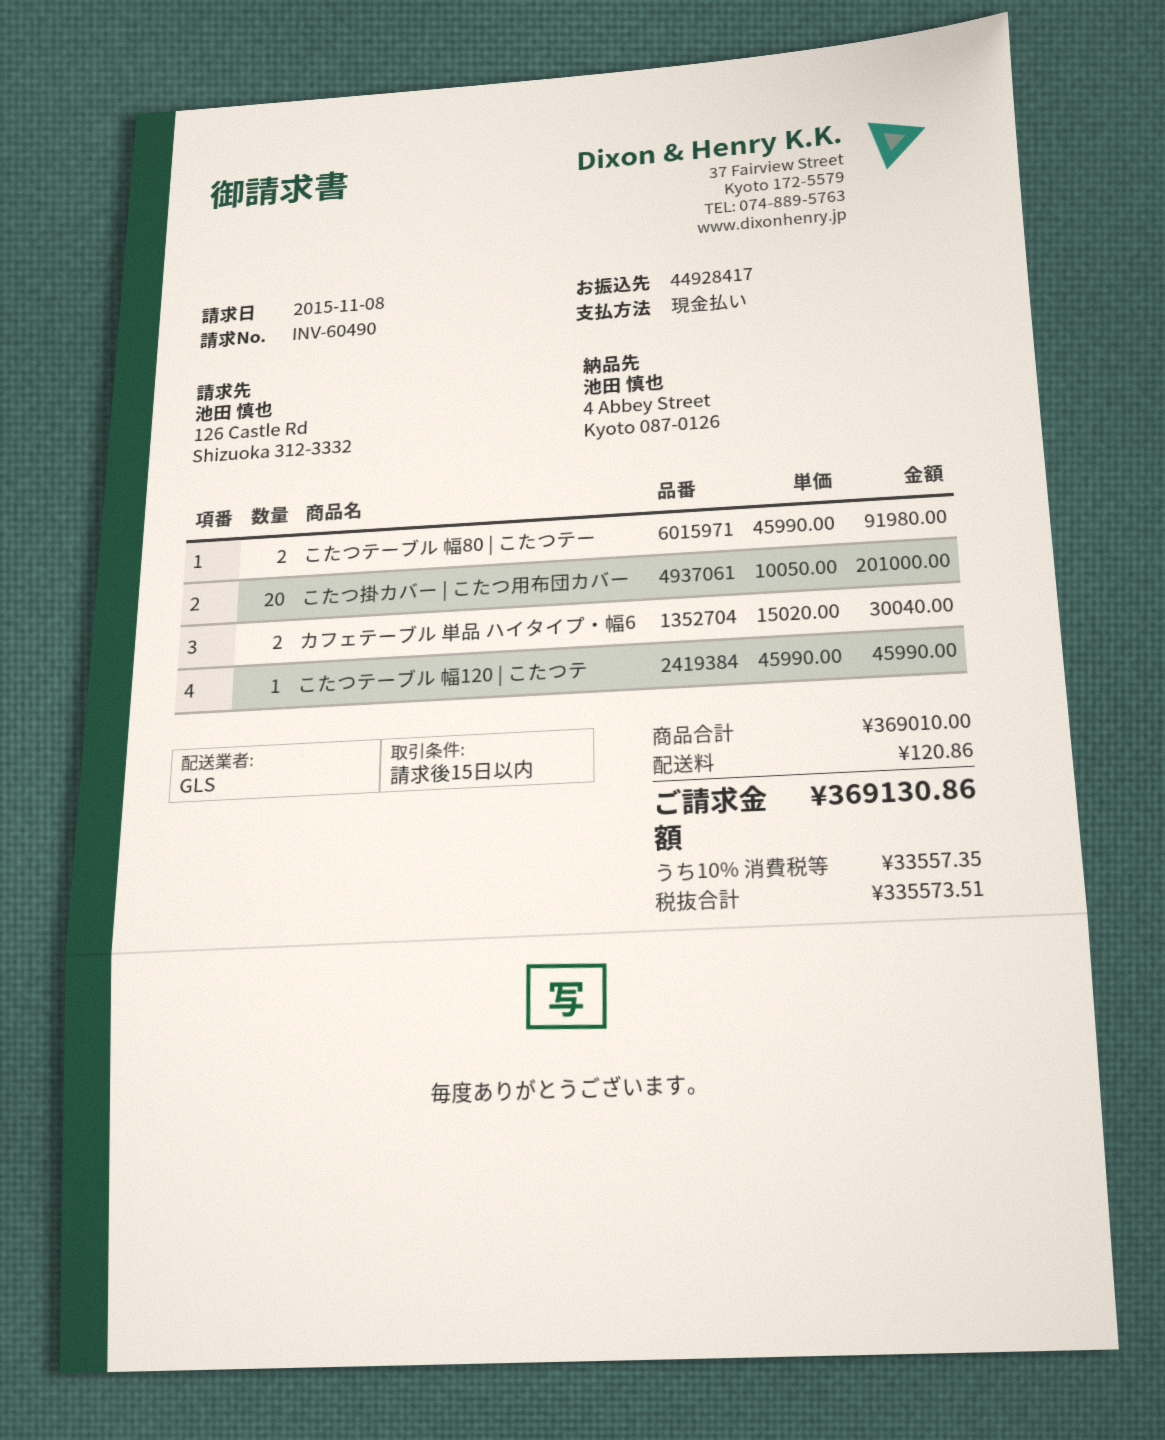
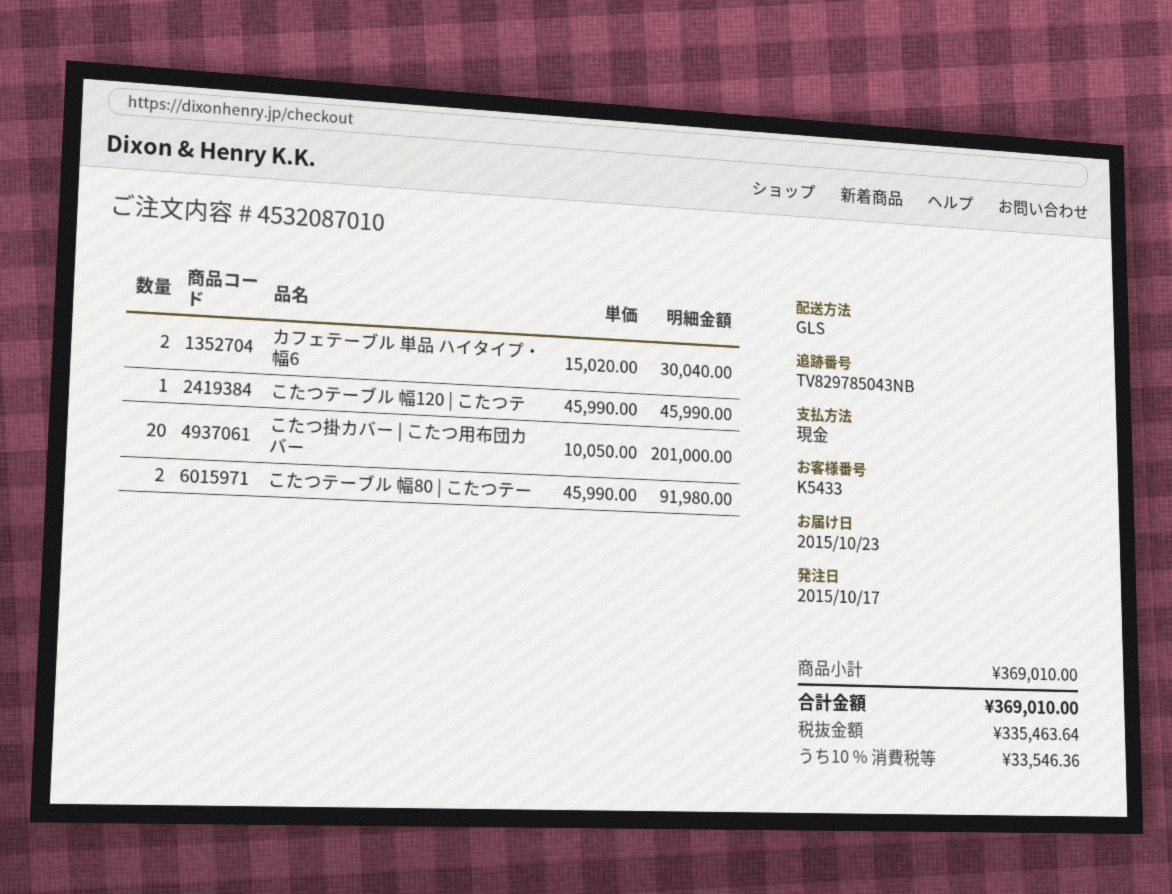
shipping: 120.86 -> none
net: 335573.51 -> 335463.64
tax: 10% = 33557.35 -> 10% = 33546.36
total: 369130.86 -> 369010.00

